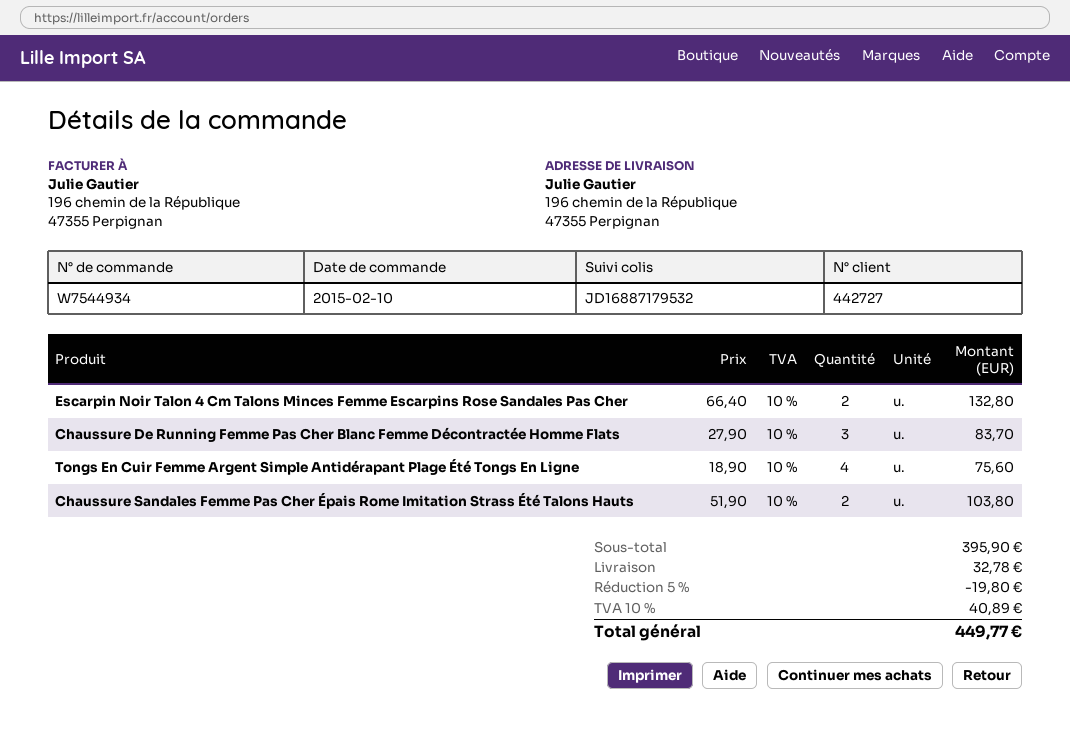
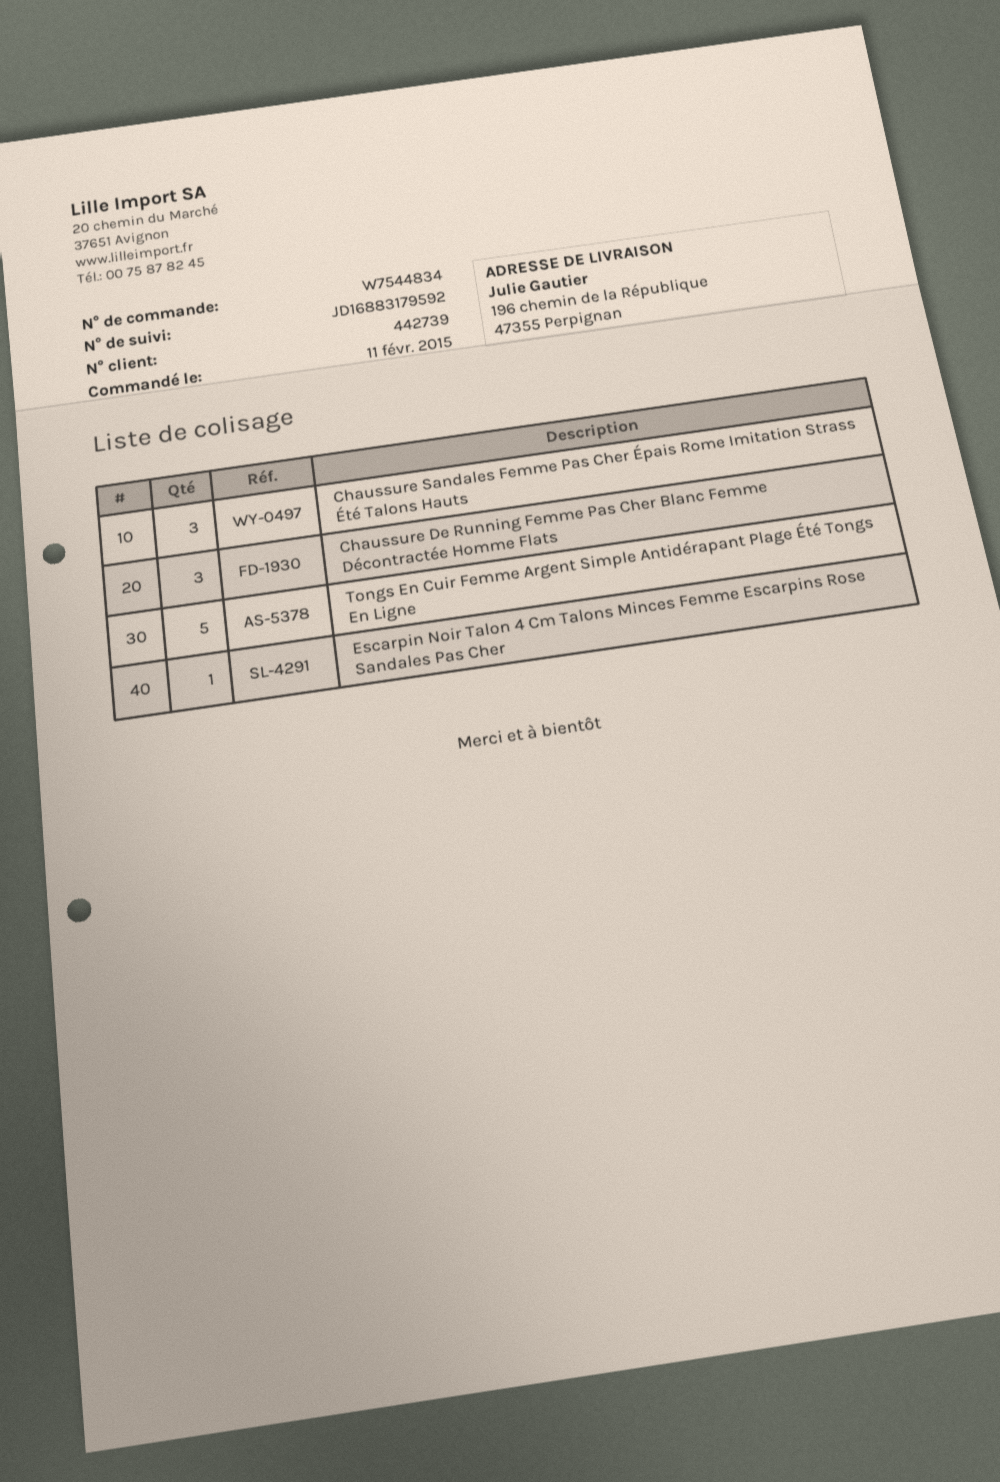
order number: W7544934 -> W7544834
order date: 2015-02-10 -> 2015-02-11
customer number: 442727 -> 442739
tracking number: JD16887179532 -> JD16883179592
Escarpin Noir Talon 4 Cm Talons Minces Femme Escarpins Rose Sandales Pas Cher: 2 -> 1
Tongs En Cuir Femme Argent Simple Antidérapant Plage Été Tongs En Ligne: 4 -> 5
Chaussure Sandales Femme Pas Cher Épais Rome Imitation Strass Été Talons Hauts: 2 -> 3

